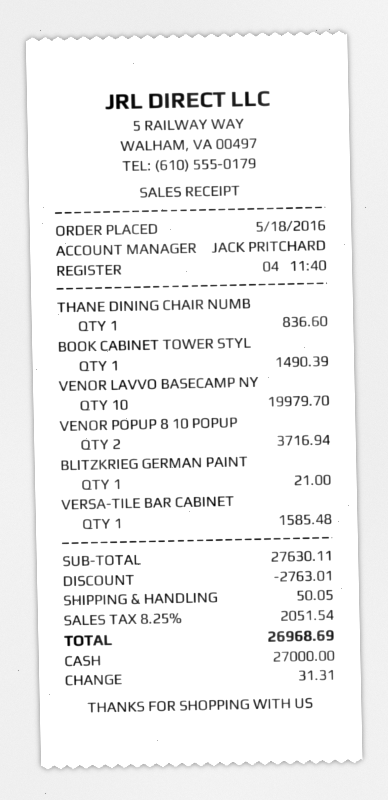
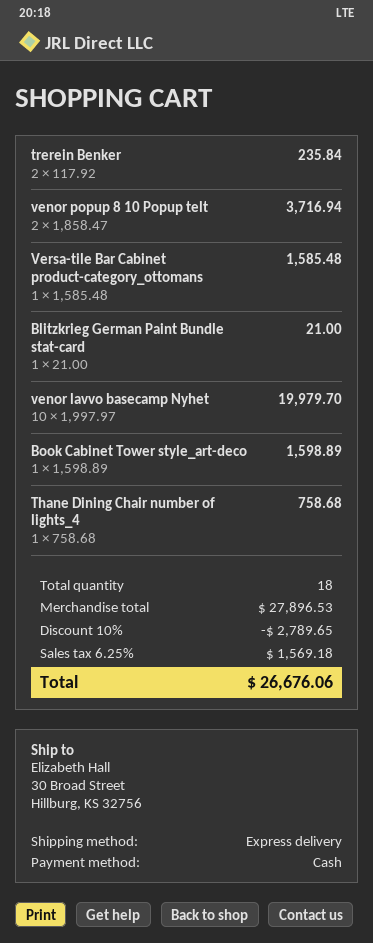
THANE DINING CHAIR NUMB: 1 for 836.60 -> 1 for 758.68
BOOK CABINET TOWER STYL: 1 for 1490.39 -> 1 for 1598.89
trerein Benker: none -> 2 for 235.84
subtotal: 27630.11 -> 27896.53
discount: 2763.01 -> 2789.65
shipping: 50.05 -> none
tax: 8.25% = 2051.54 -> 6.25% = 1569.18
total: 26968.69 -> 26676.06

